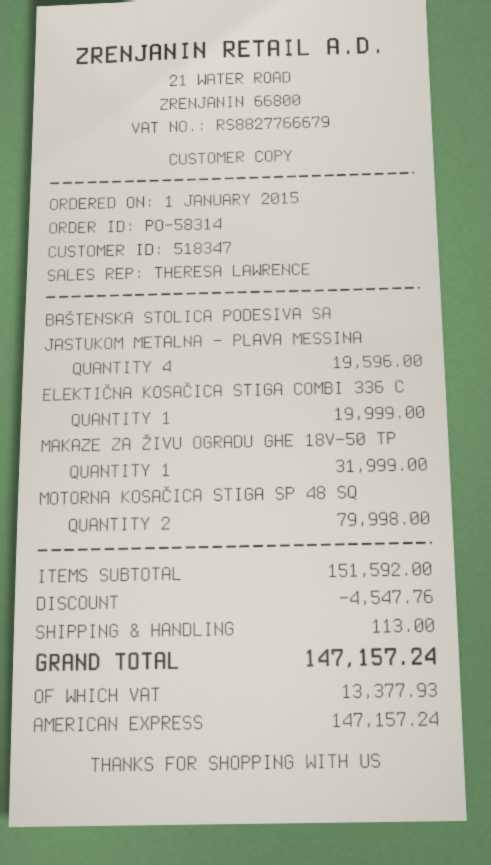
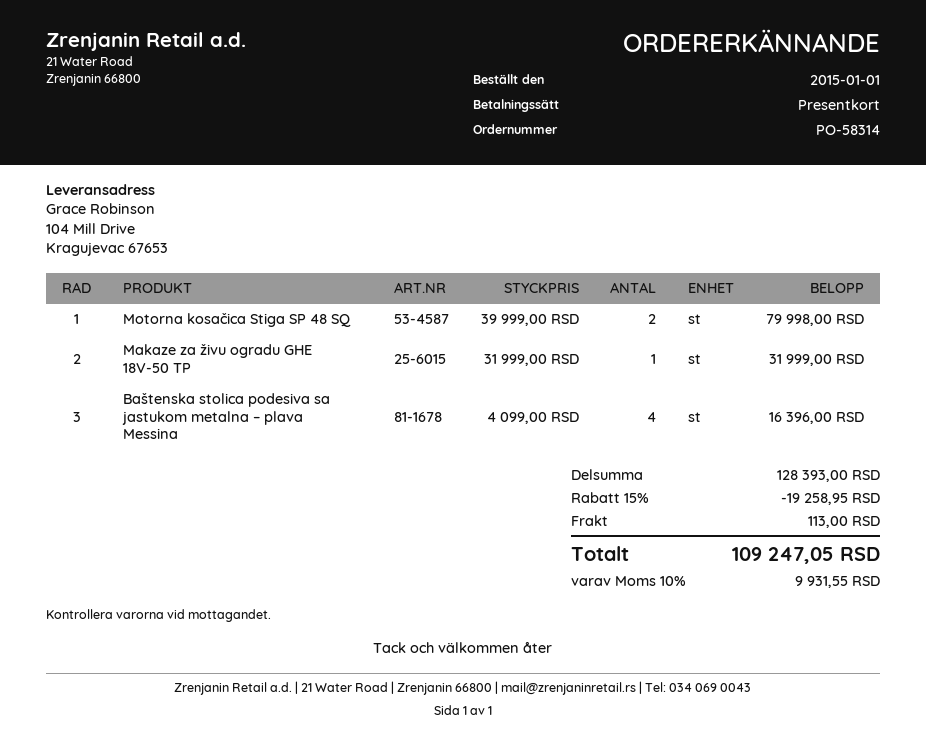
payment method: American Express -> gift card
BAŠTENSKA STOLICA PODESIVA SA JASTUKOM METALNA – PLAVA MESSINA: 4 for 19596.00 -> 4 for 16396.00
ELEKTIČNA KOSAČICA STIGA COMBI 336 C: 1 for 19999.00 -> none
subtotal: 151592.00 -> 128393.00
discount: 4547.76 -> 19258.95
tax: 13377.93 -> 9931.55
total: 147157.24 -> 109247.05

